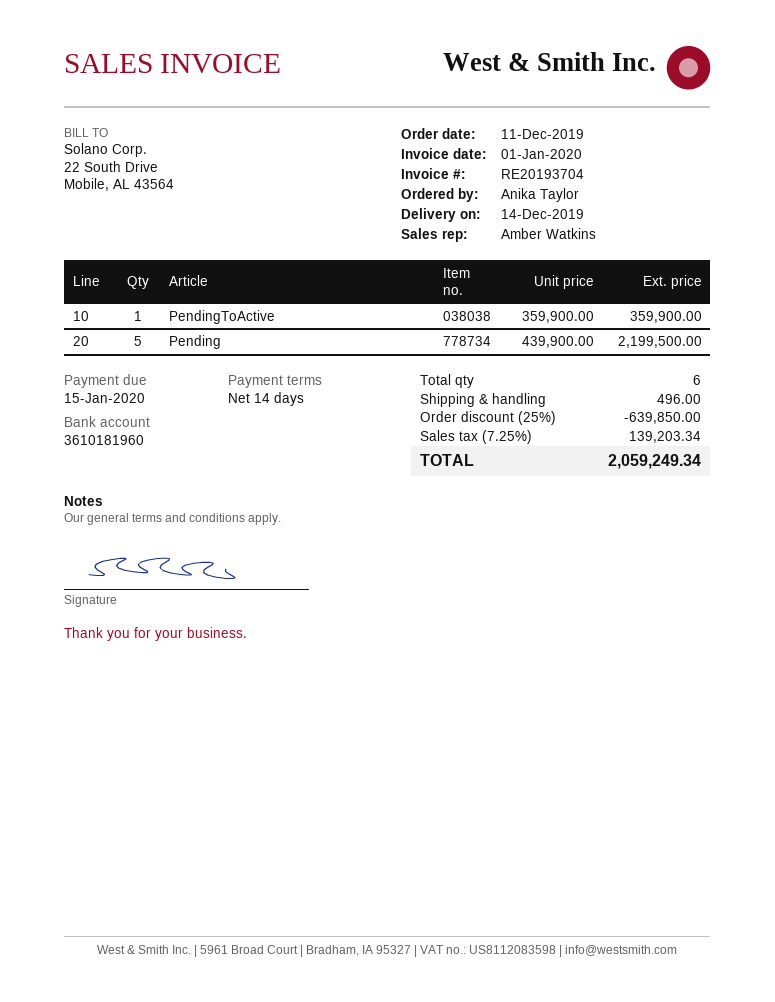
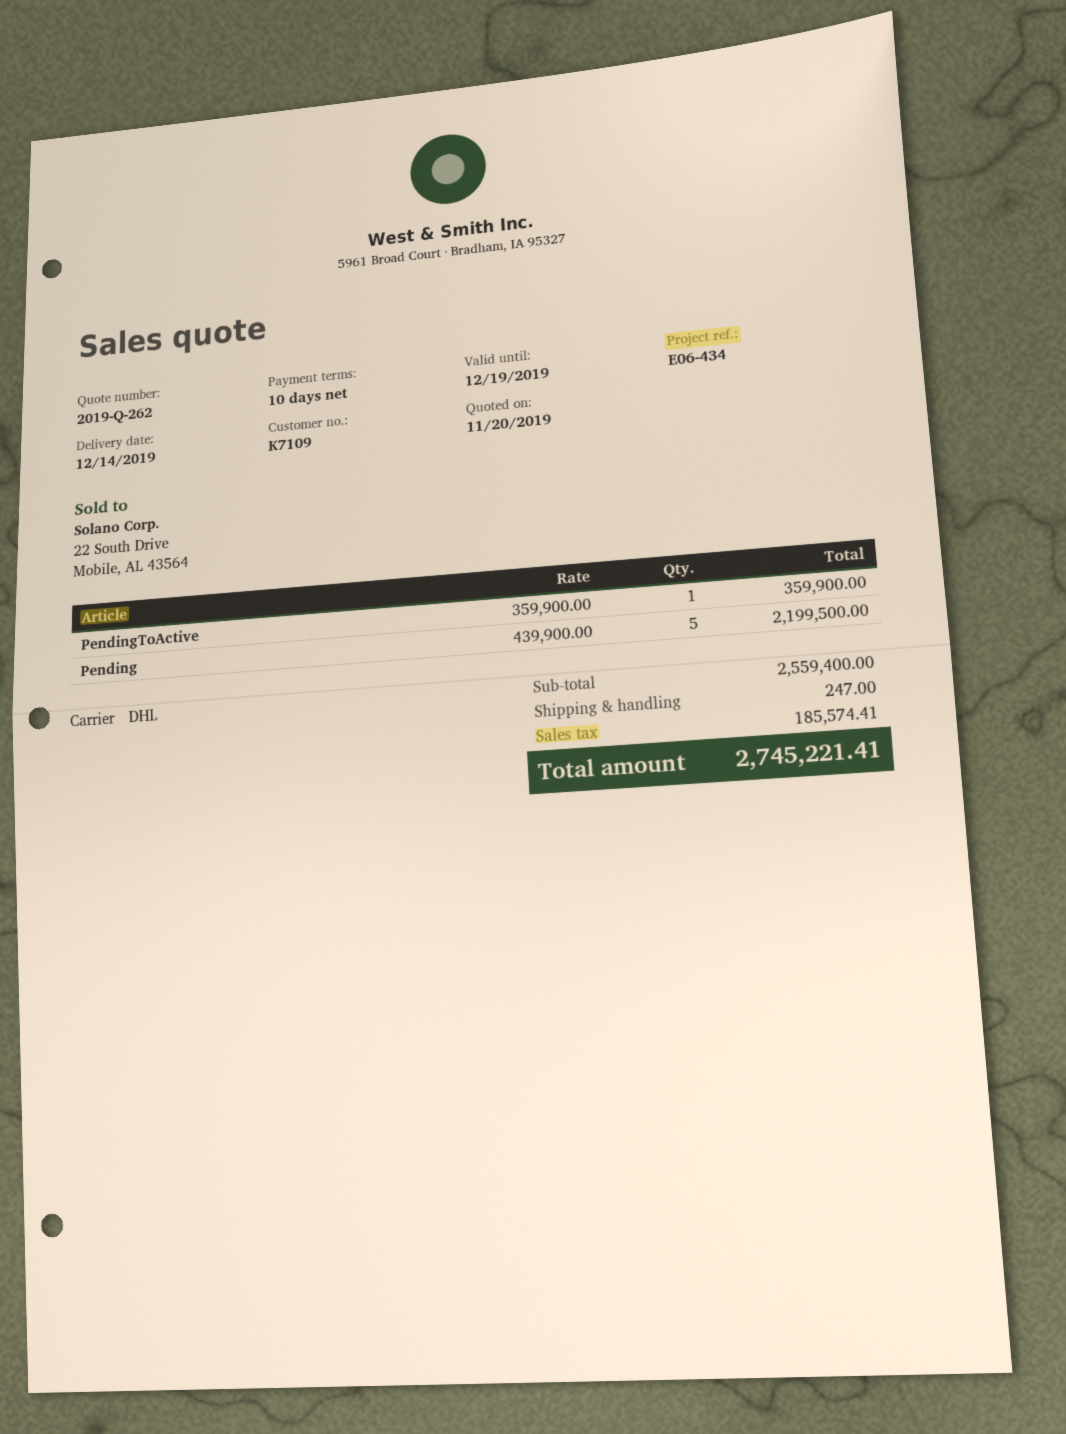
payment terms: 14 days -> 10 days
discount: 25% = 639850.00 -> none
shipping: 496.00 -> 247.00
tax: 139203.34 -> 185574.41
total: 2059249.34 -> 2745221.41

